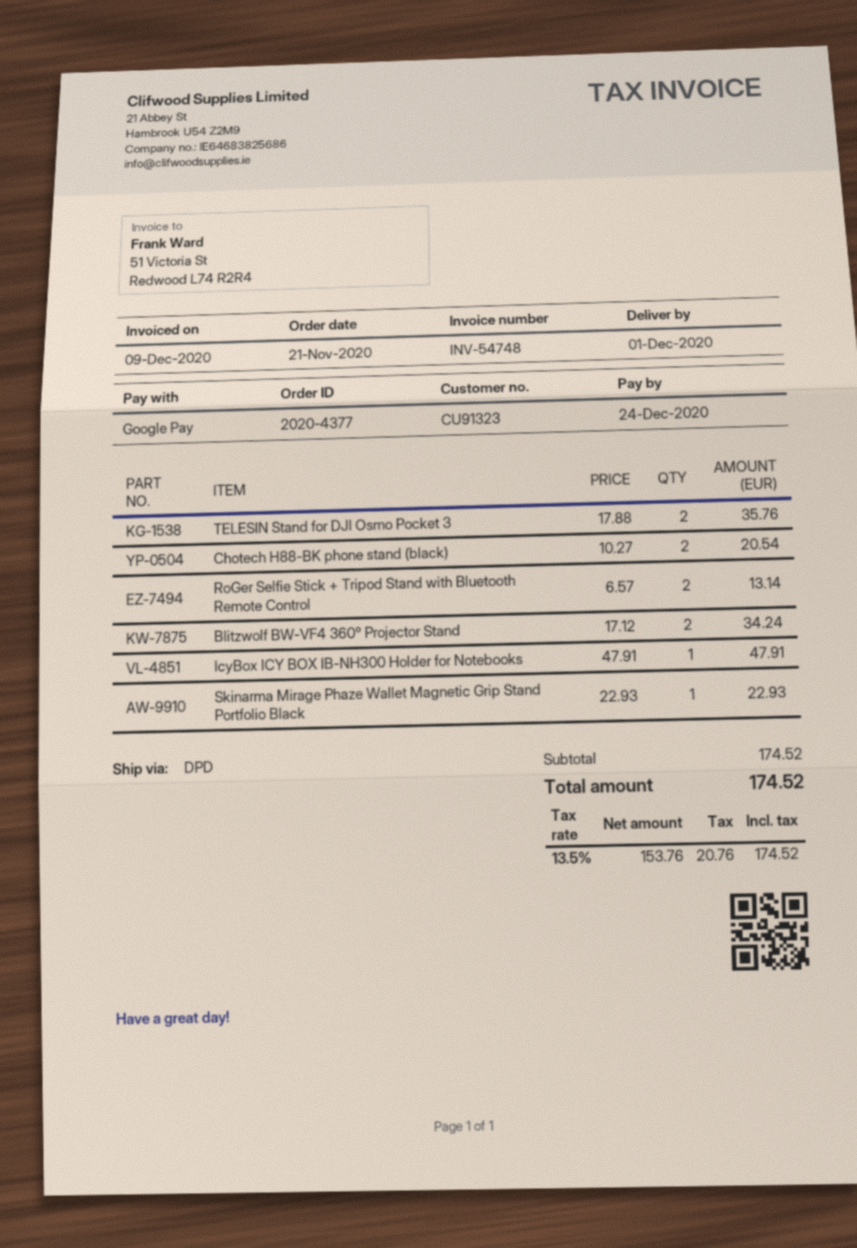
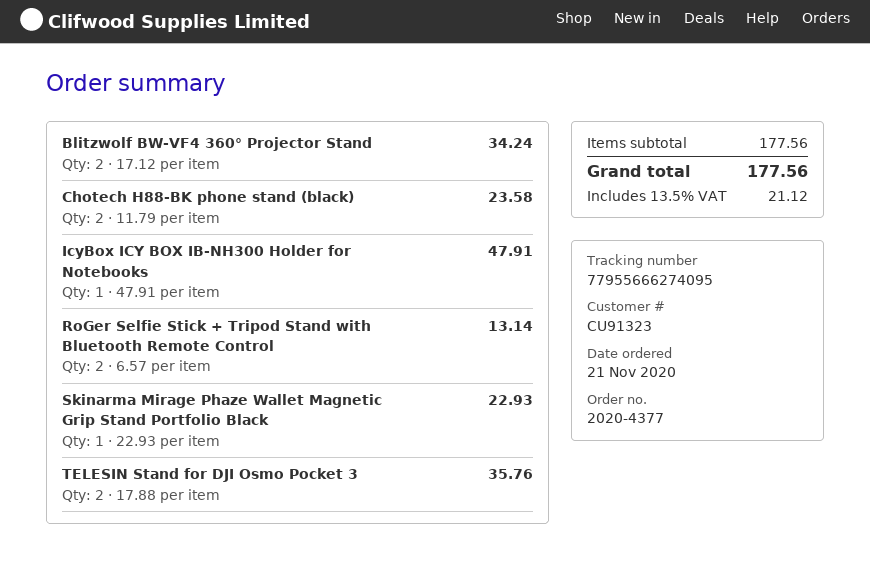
Chotech H88-BK phone stand (black): 2 x 10.27 = 20.54 -> 2 x 11.79 = 23.58
subtotal: 174.52 -> 177.56
tax: 13.5% = 20.76 -> 13.5% = 21.12
total: 174.52 -> 177.56

